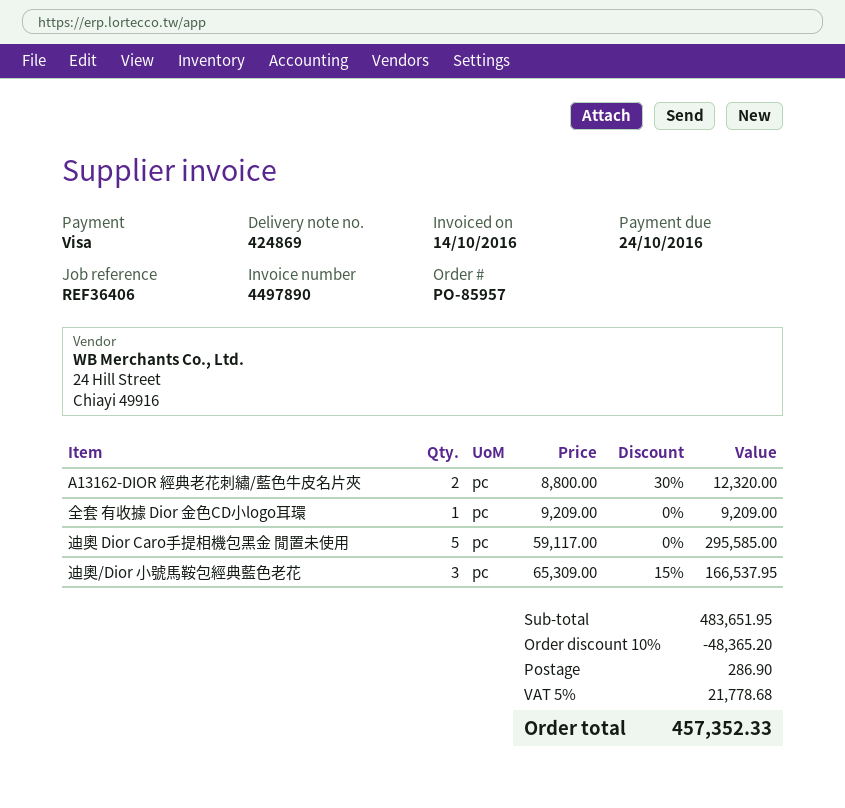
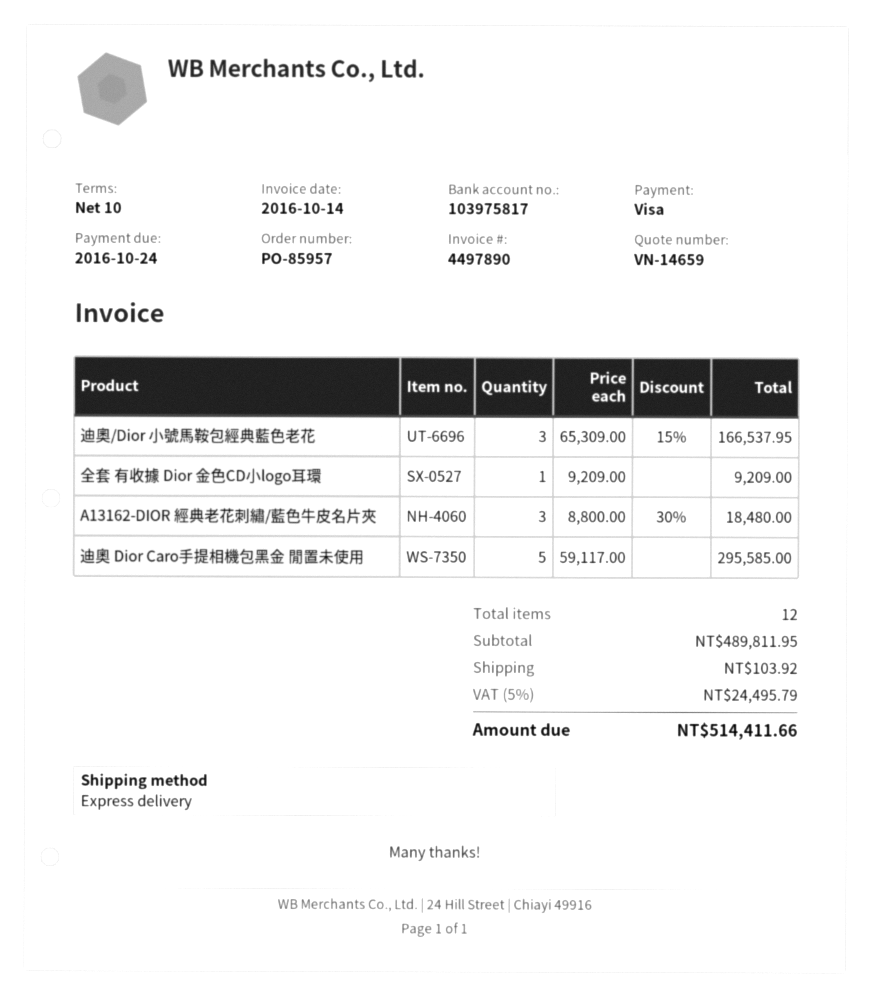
A13162-DIOR 經典老花刺繡/藍色牛皮名片夾: 2 x 8800.00 - 30% = 12320.00 -> 3 x 8800.00 - 30% = 18480.00
subtotal: 483651.95 -> 489811.95
discount: 10% = 48365.20 -> none
shipping: 286.90 -> 103.92
tax: 5% = 21778.68 -> 5% = 24495.79
total: 457352.33 -> 514411.66

